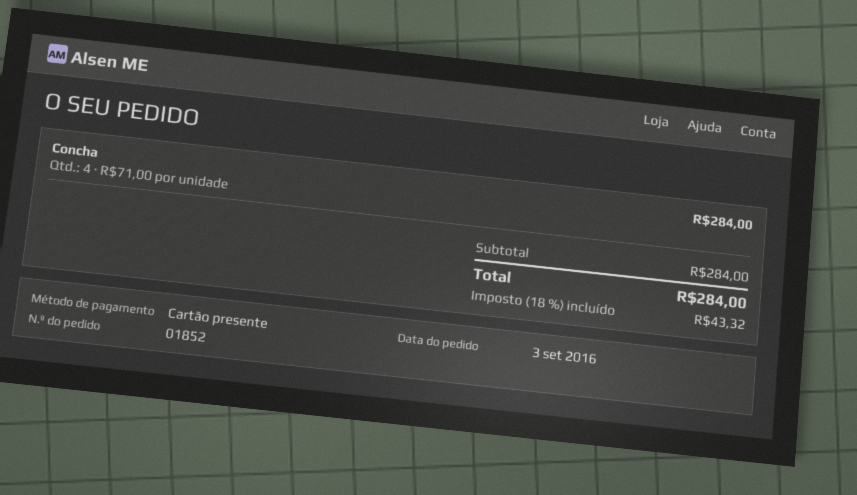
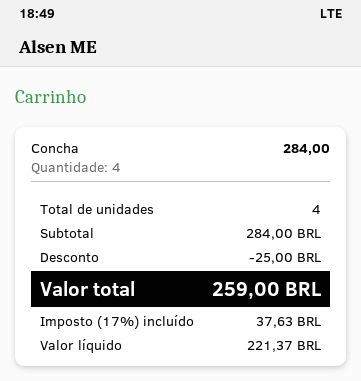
discount: none -> 25.00
tax: 18% = 43.32 -> 17% = 37.63
total: 284.00 -> 259.00

